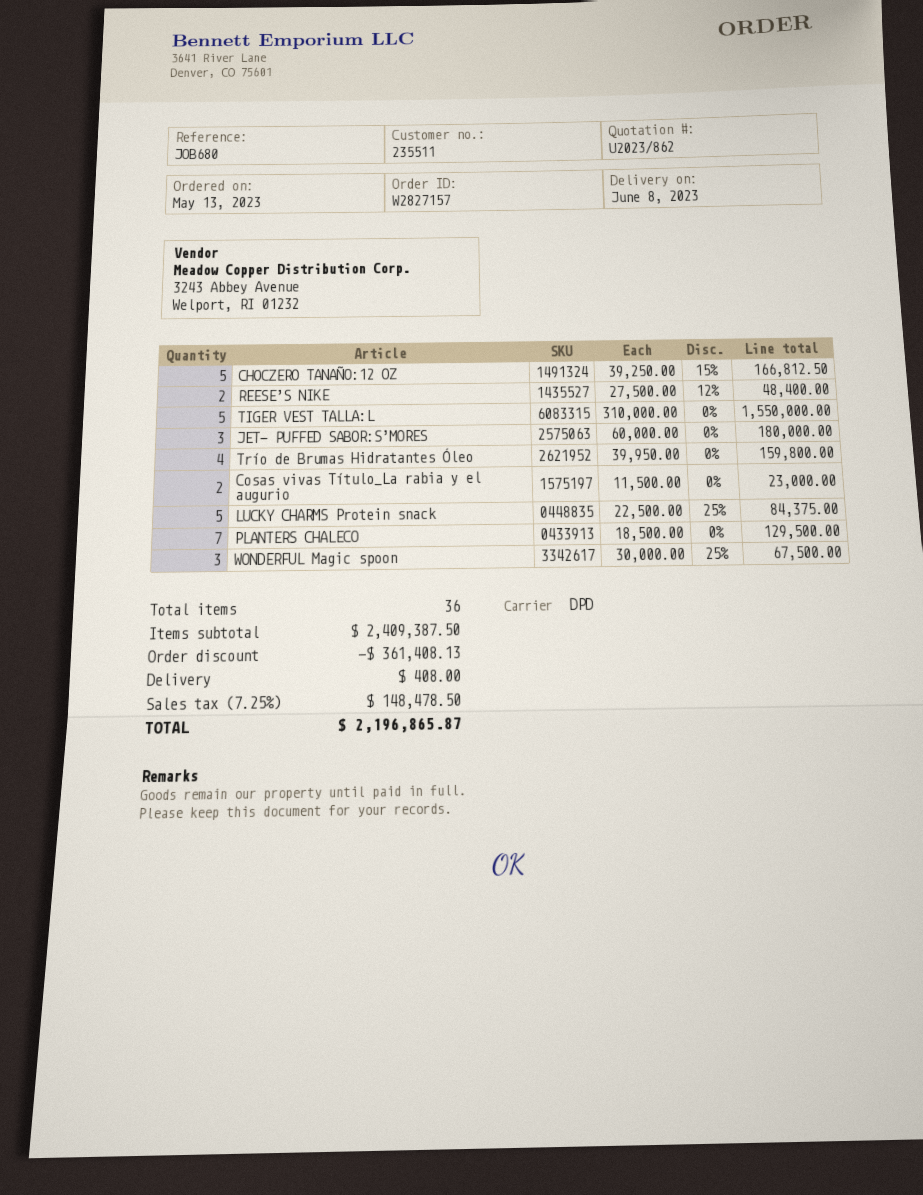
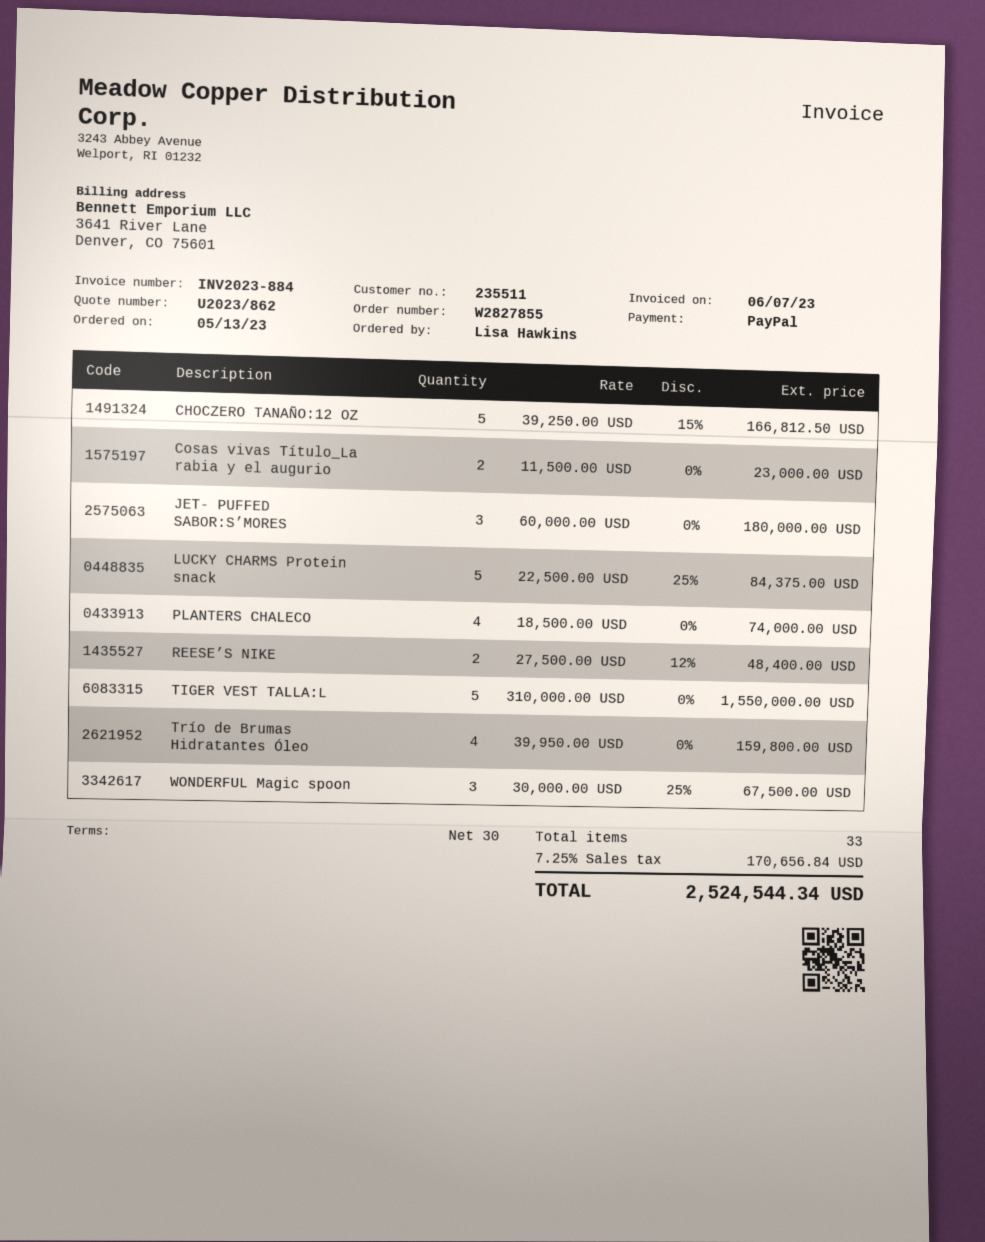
order number: W2827157 -> W2827855
PLANTERS CHALECO: 7 x 18500.00 = 129500.00 -> 4 x 18500.00 = 74000.00
total quantity: 36 -> 33
discount: 361408.13 -> none
shipping: 408.00 -> none
tax: 7.25% = 148478.50 -> 7.25% = 170656.84
total: 2196865.87 -> 2524544.34

